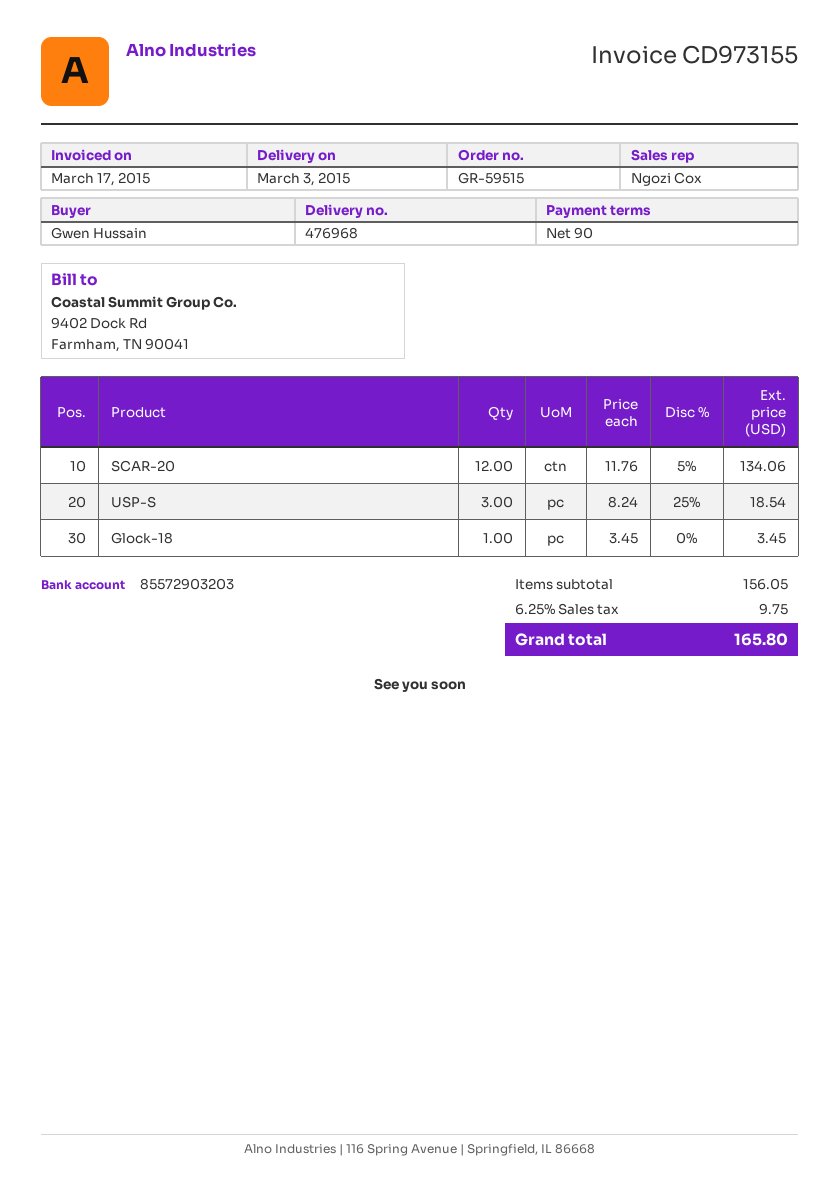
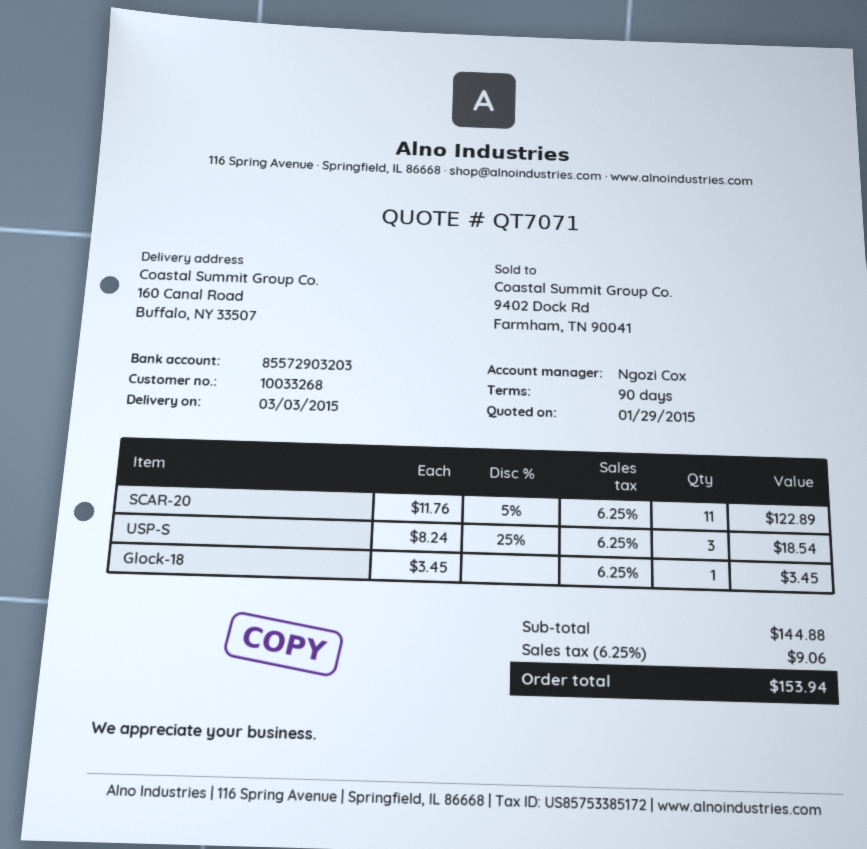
SCAR-20: 12 x 11.76 - 5% = 134.06 -> 11 x 11.76 - 5% = 122.89
subtotal: 156.05 -> 144.88
tax: 6.25% = 9.75 -> 6.25% = 9.06
total: 165.80 -> 153.94

